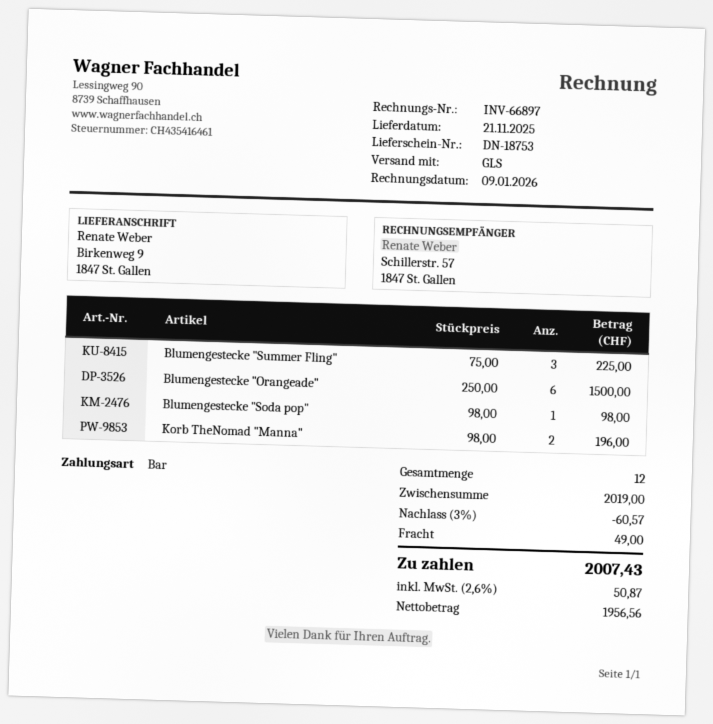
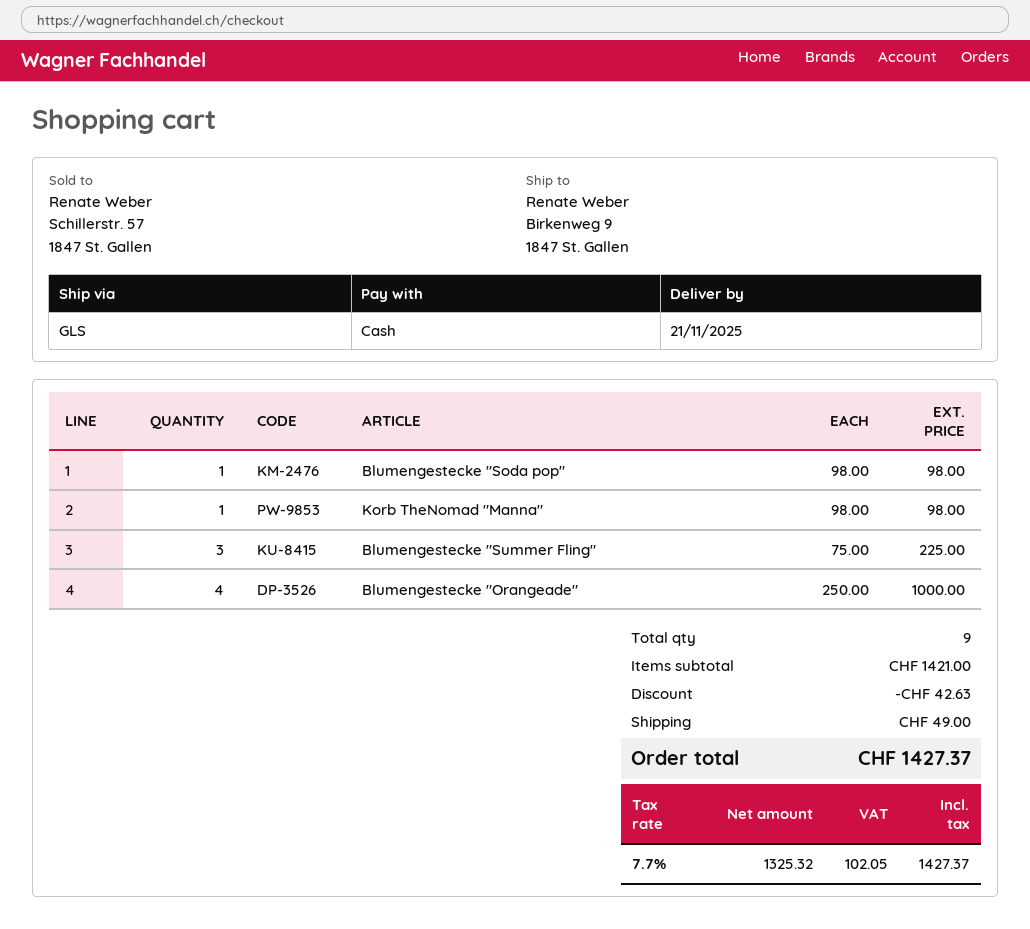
Blumengestecke "Orangeade": 6 x 250.00 = 1500.00 -> 4 x 250.00 = 1000.00
Korb TheNomad "Manna": 2 x 98.00 = 196.00 -> 1 x 98.00 = 98.00
total quantity: 12 -> 9
subtotal: 2019.00 -> 1421.00
discount: 60.57 -> 42.63
net: 1956.56 -> 1325.32
tax: 2.6% = 50.87 -> 7.7% = 102.05
total: 2007.43 -> 1427.37

